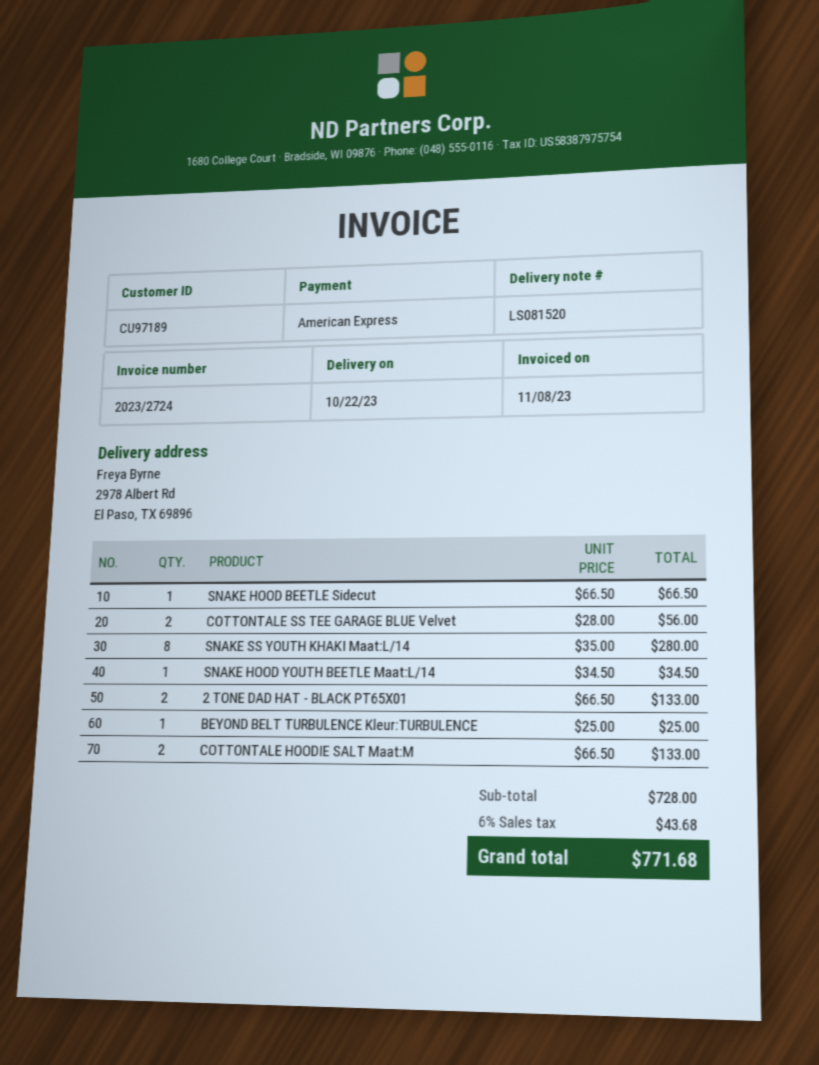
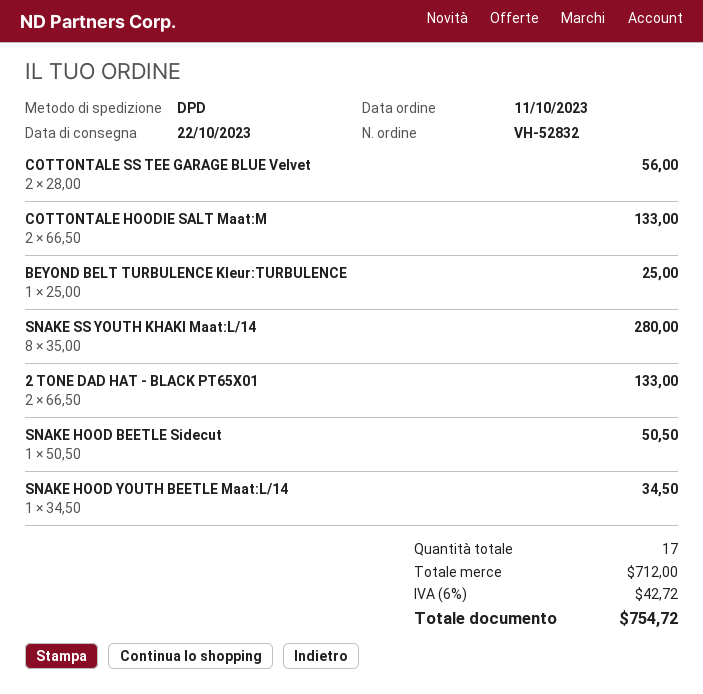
SNAKE HOOD BEETLE Sidecut: 1 x 66.50 = 66.50 -> 1 x 50.50 = 50.50
subtotal: 728.00 -> 712.00
tax: 6% = 43.68 -> 6% = 42.72
total: 771.68 -> 754.72

